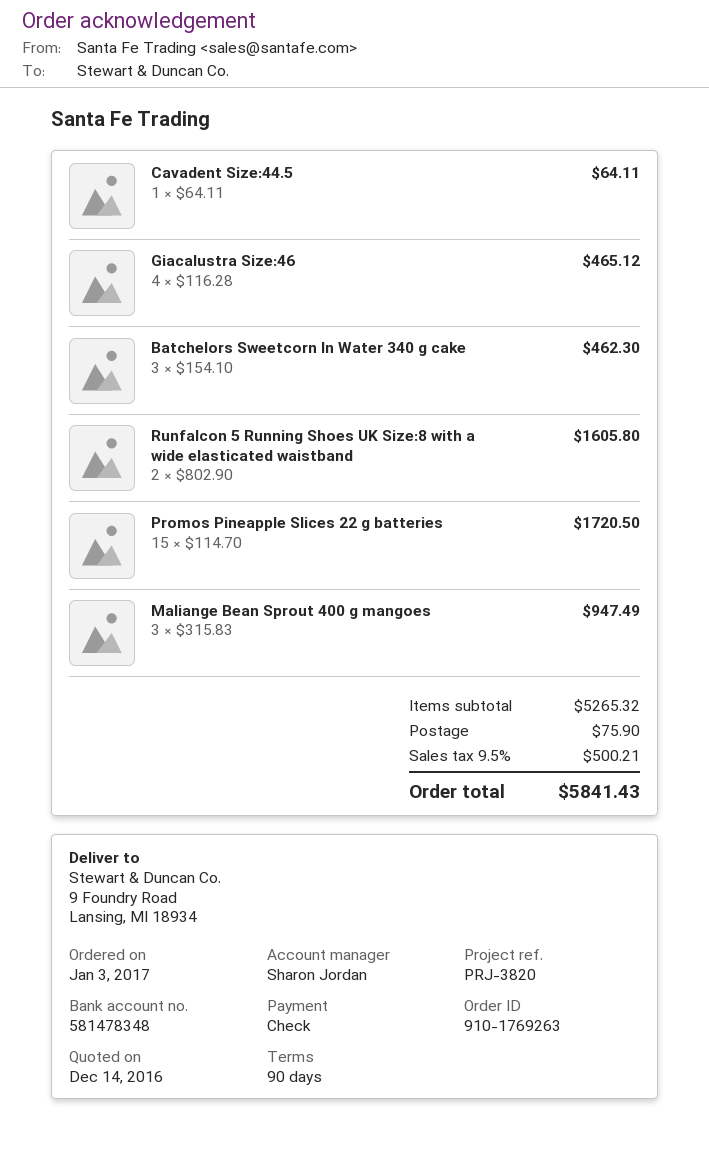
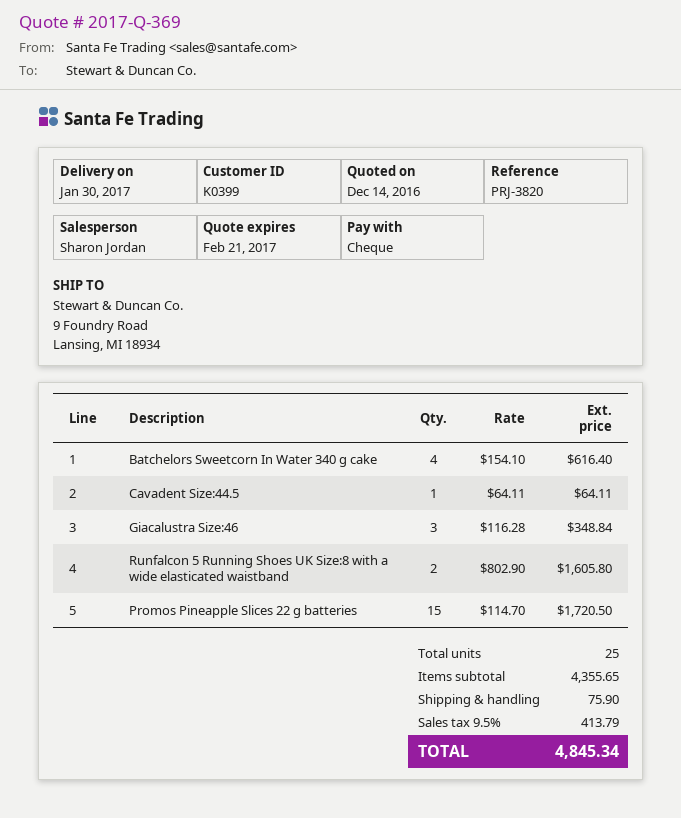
Giacalustra Size:46: 4 x 116.28 = 465.12 -> 3 x 116.28 = 348.84
Batchelors Sweetcorn In Water 340 g cake: 3 x 154.10 = 462.30 -> 4 x 154.10 = 616.40
Maliange Bean Sprout 400 g mangoes: 3 x 315.83 = 947.49 -> none
subtotal: 5265.32 -> 4355.65
tax: 9.5% = 500.21 -> 9.5% = 413.79
total: 5841.43 -> 4845.34

